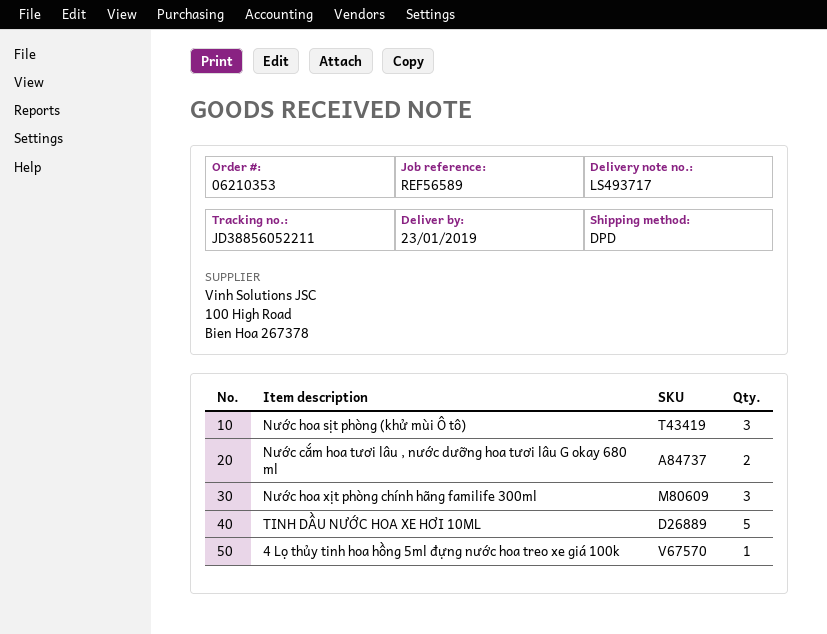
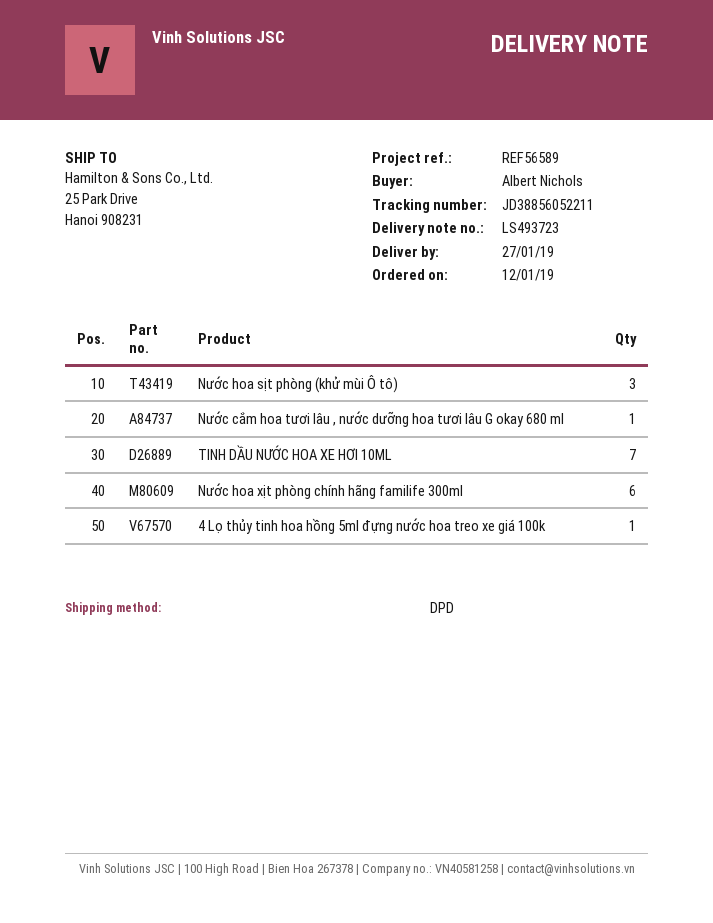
delivery note number: LS493717 -> LS493723
delivery date: 2019-01-23 -> 2019-01-27
Nước cắm hoa tươi lâu , nước dưỡng hoa tươi lâu G okay 680 ml: 2 -> 1
Nước hoa xịt phòng chính hãng familife 300ml: 3 -> 6
TINH DẦU NƯỚC HOA XE HƠI 10ML: 5 -> 7

